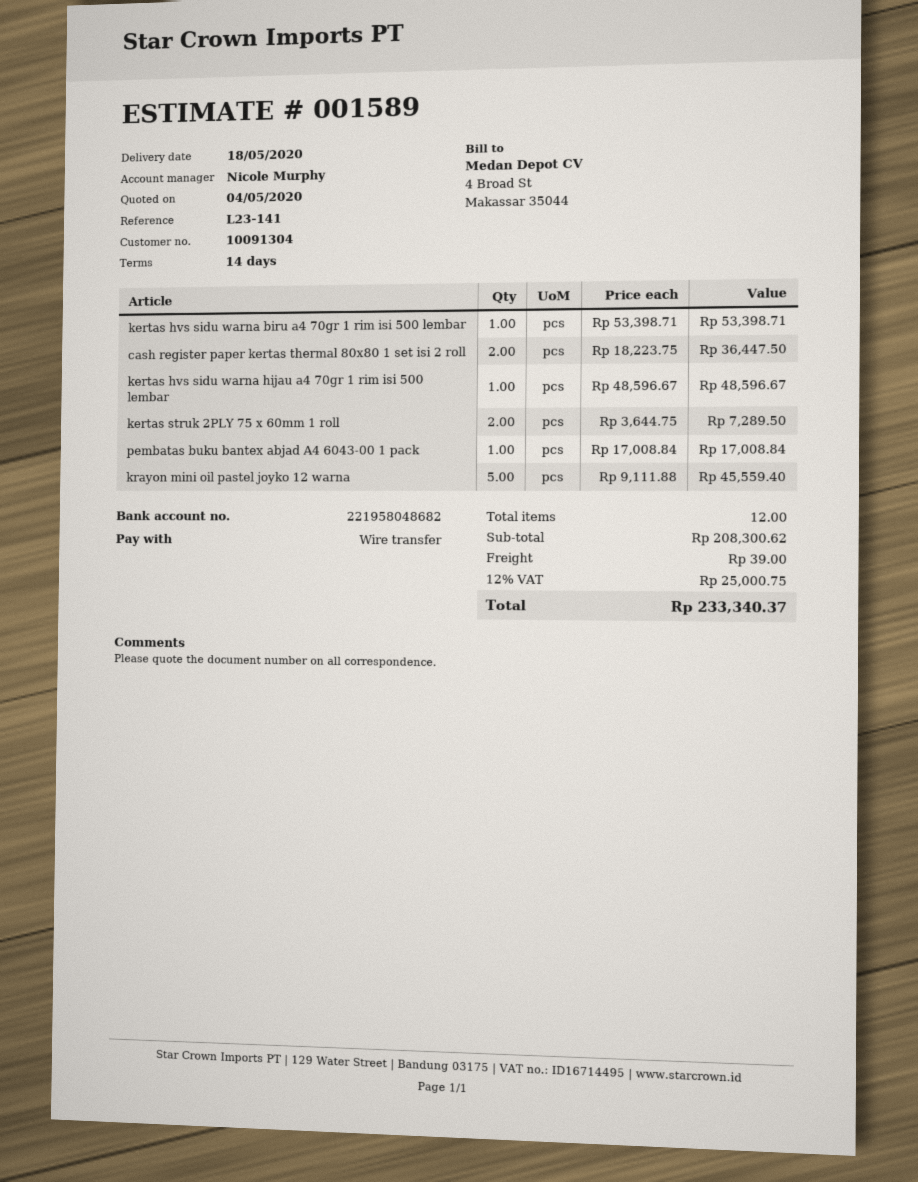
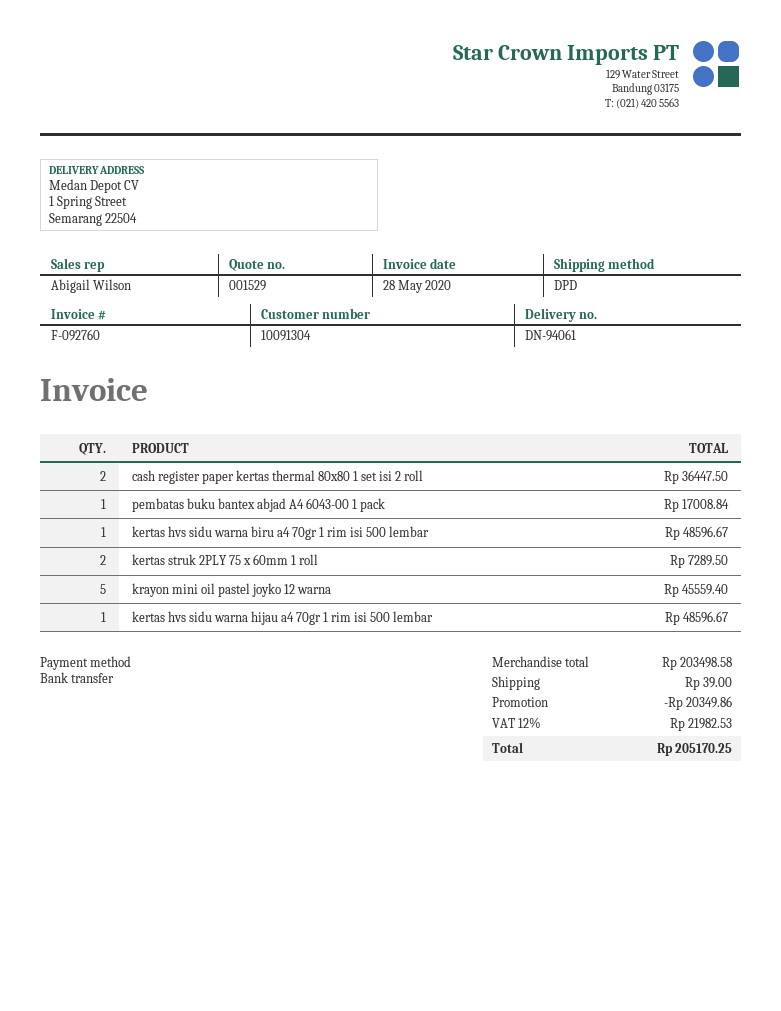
quote number: 001589 -> 001529
sales rep: Nicole Murphy -> Abigail Wilson
kertas hvs sidu warna biru a4 70gr 1 rim isi 500 lembar: 1 for 53398.71 -> 1 for 48596.67
subtotal: 208300.62 -> 203498.58
discount: none -> 20349.86
tax: 12% = 25000.75 -> 12% = 21982.53
total: 233340.37 -> 205170.25

